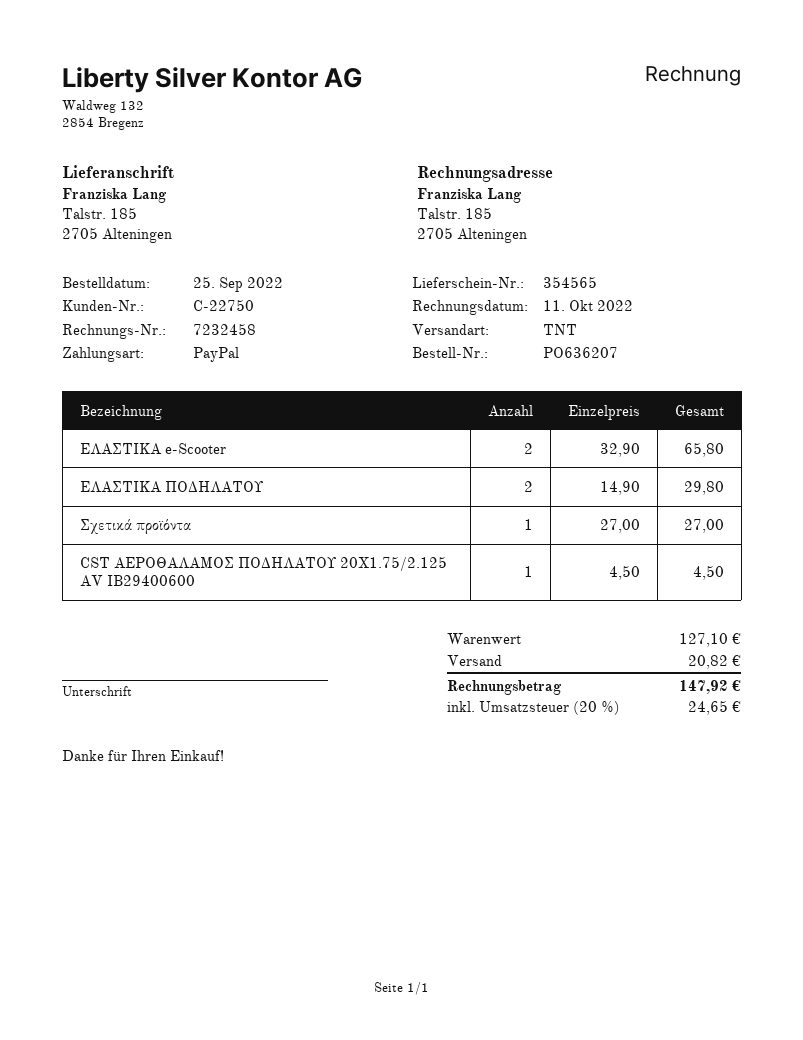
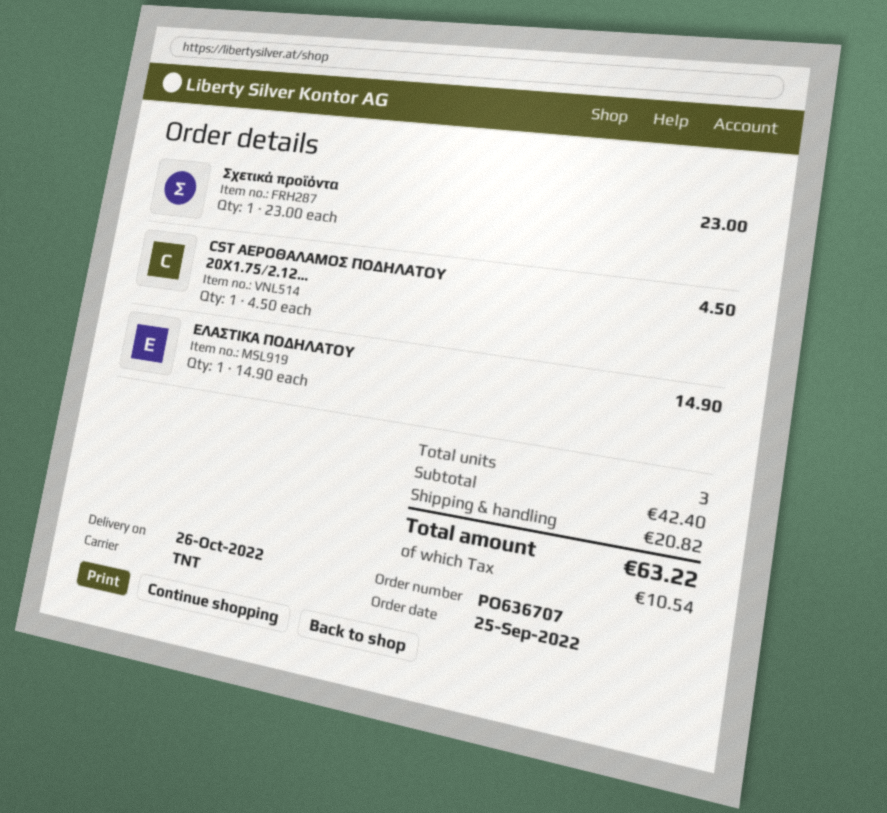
order number: PO636207 -> PO636707
ΕΛΑΣΤΙΚΑ e-Scooter: 2 x 32.90 = 65.80 -> none
ΕΛΑΣΤΙΚΑ ΠΟΔΗΛΑΤΟΥ: 2 x 14.90 = 29.80 -> 1 x 14.90 = 14.90
Σχετικά προϊόντα: 1 x 27.00 = 27.00 -> 1 x 23.00 = 23.00
subtotal: 127.10 -> 42.40
tax: 24.65 -> 10.54
total: 147.92 -> 63.22

